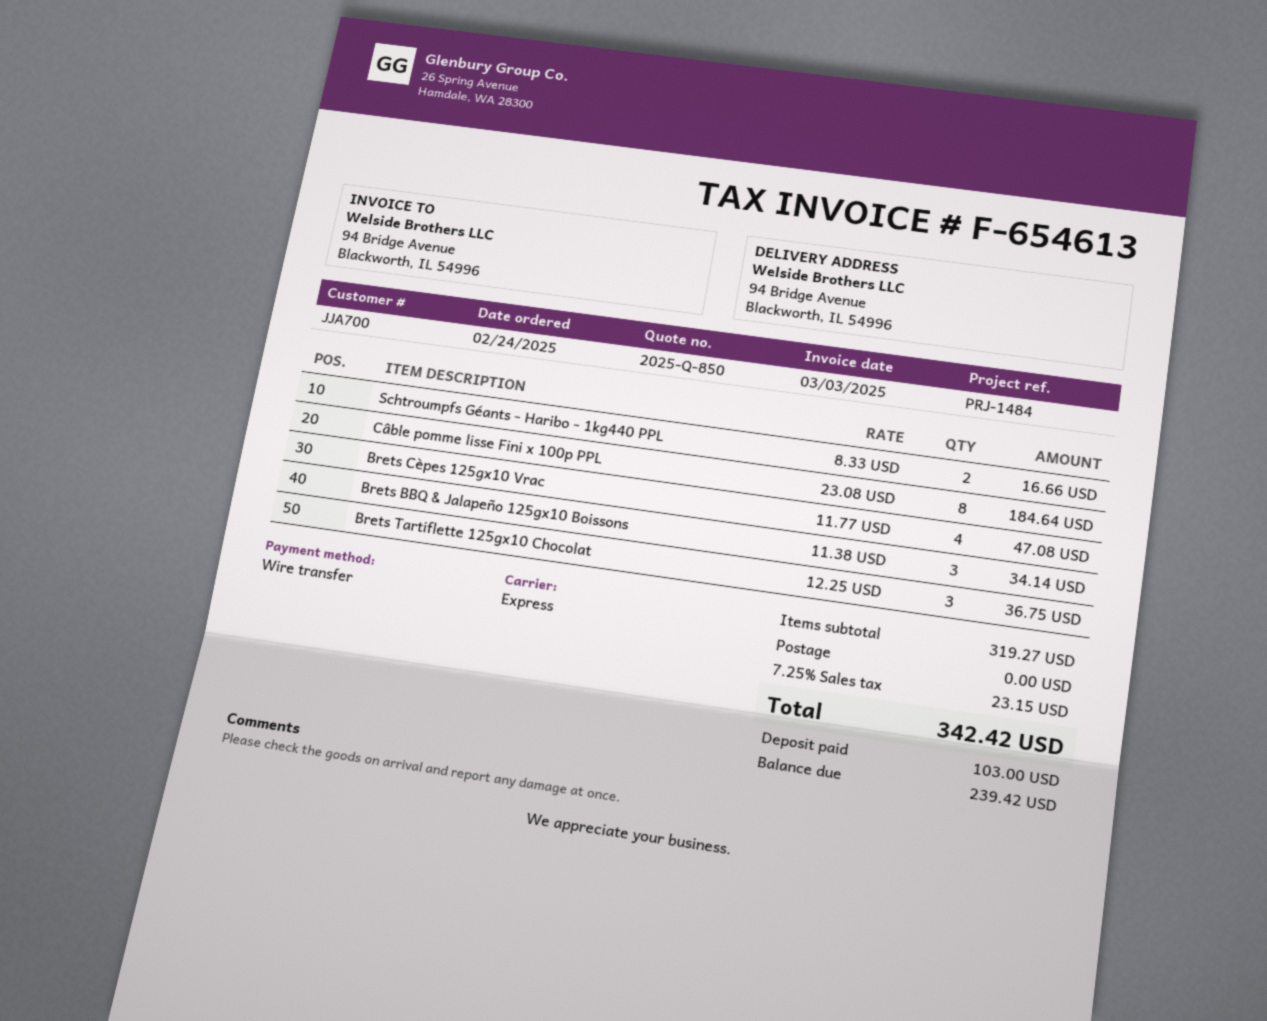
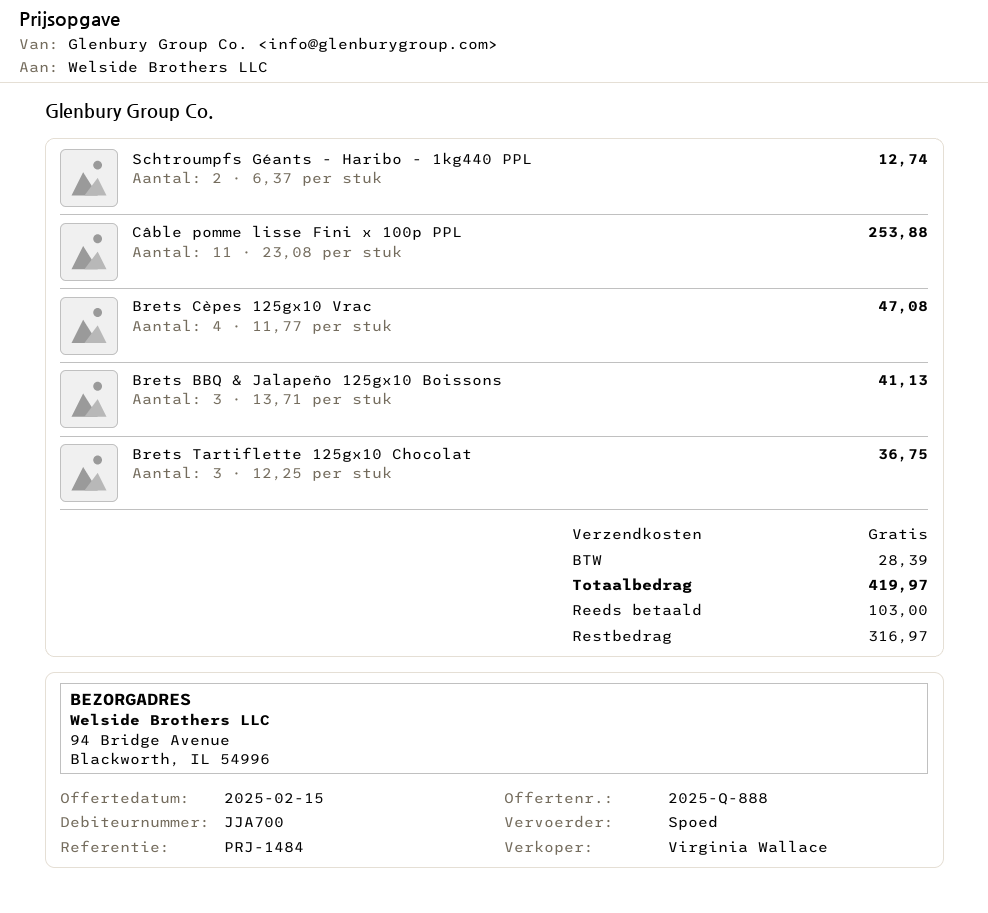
quote number: 2025-Q-850 -> 2025-Q-888
Schtroumpfs Géants - Haribo - 1kg440 PPL: 2 x 8.33 = 16.66 -> 2 x 6.37 = 12.74
Câble pomme lisse Fini x 100p PPL: 8 x 23.08 = 184.64 -> 11 x 23.08 = 253.88
Brets BBQ & Jalapeño 125gx10 Boissons: 3 x 11.38 = 34.14 -> 3 x 13.71 = 41.13
tax: 23.15 -> 28.39
total: 342.42 -> 419.97
balance: 239.42 -> 316.97

